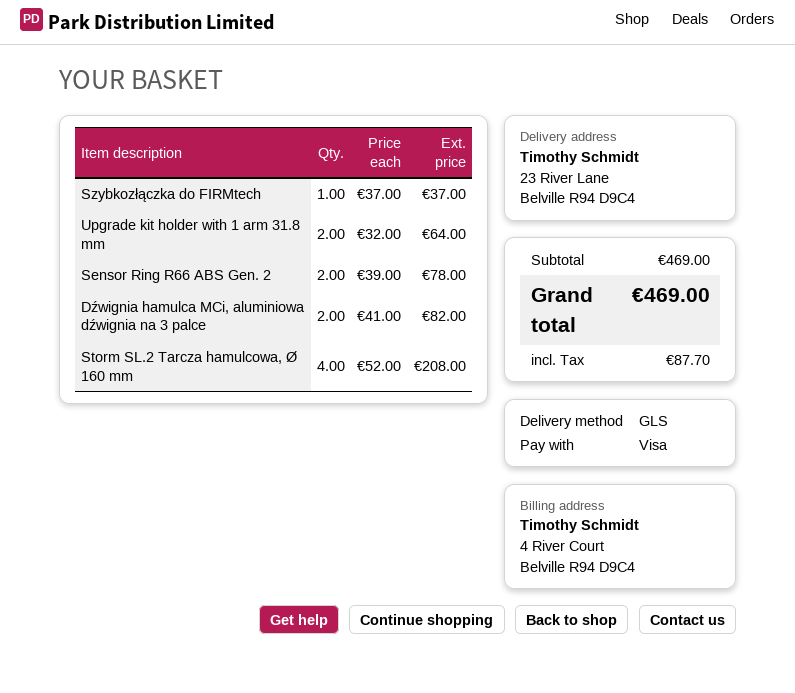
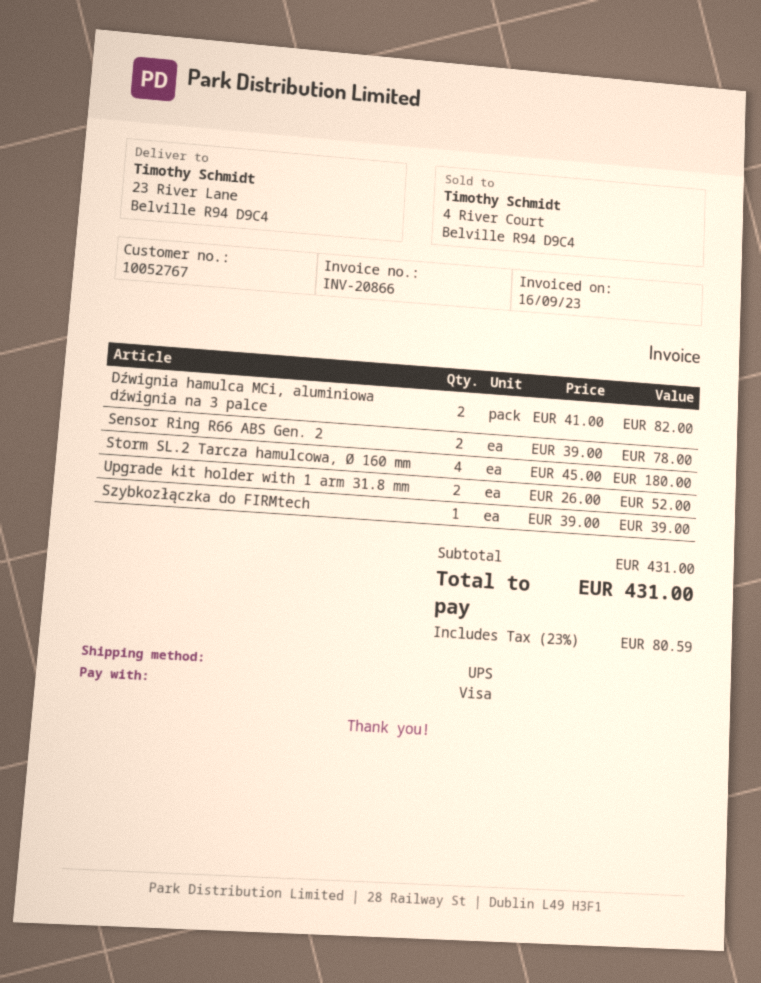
shipping method: GLS -> UPS
Szybkozłączka do FIRMtech: 1 x 37.00 = 37.00 -> 1 x 39.00 = 39.00
Upgrade kit holder with 1 arm 31.8 mm: 2 x 32.00 = 64.00 -> 2 x 26.00 = 52.00
Storm SL.2 Tarcza hamulcowa, Ø 160 mm: 4 x 52.00 = 208.00 -> 4 x 45.00 = 180.00
subtotal: 469.00 -> 431.00
tax: 87.70 -> 80.59
total: 469.00 -> 431.00

